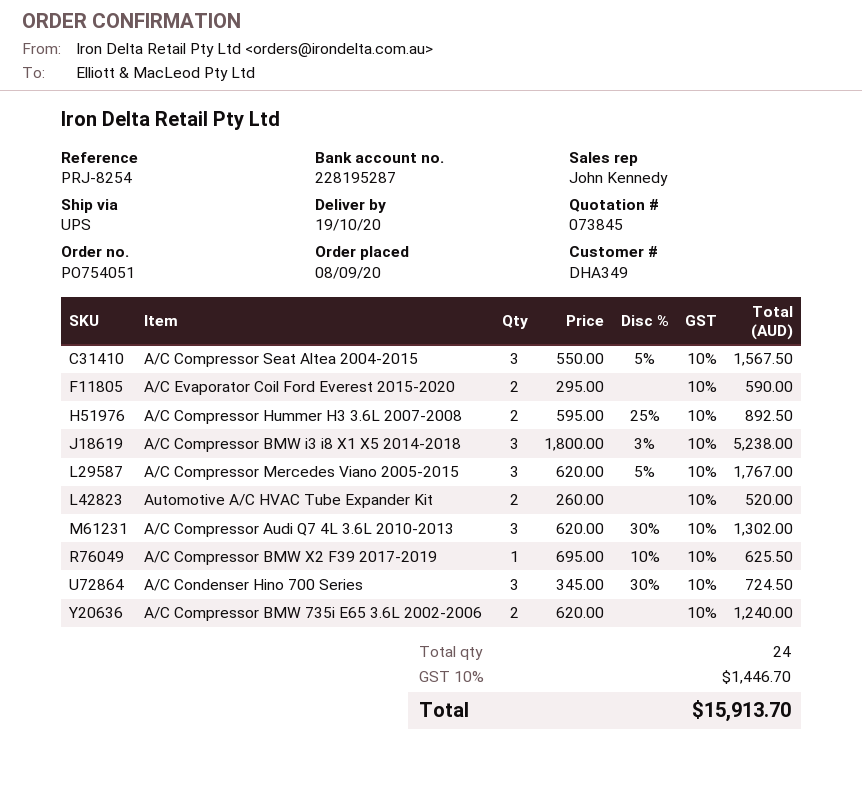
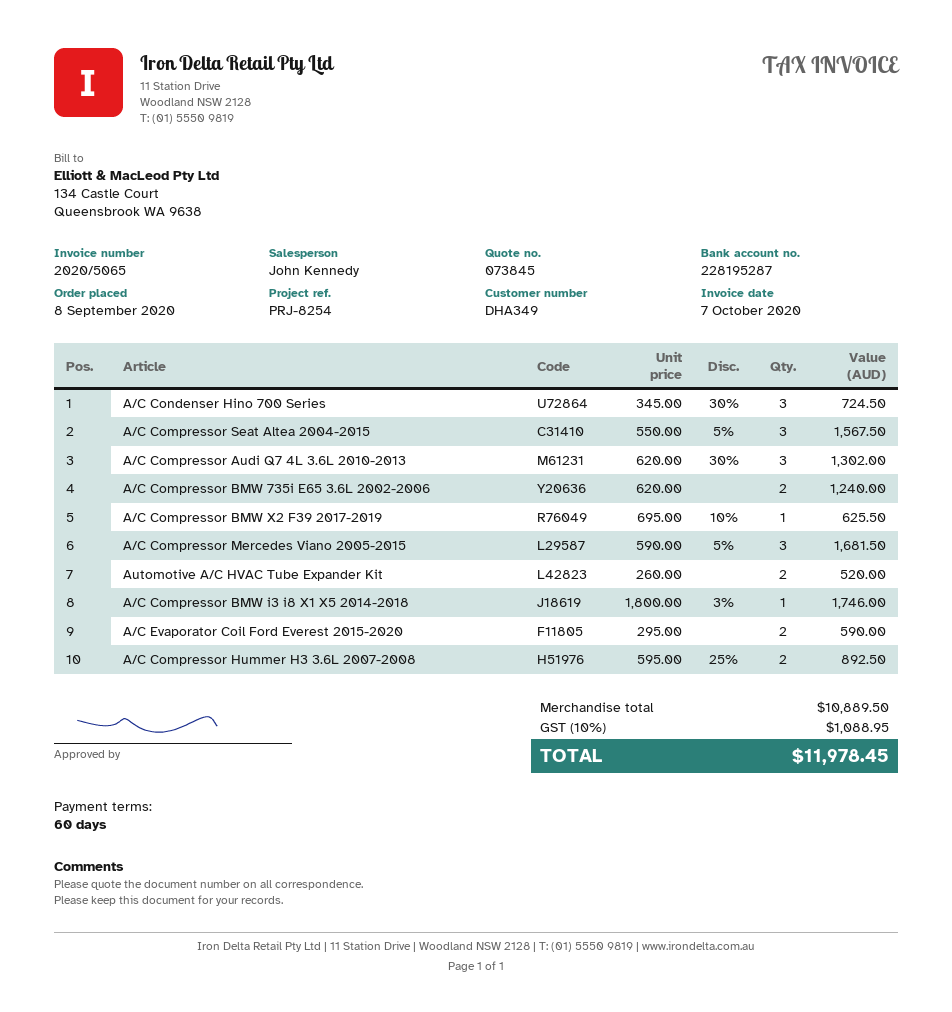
A/C Compressor BMW i3 i8 X1 X5 2014-2018: 3 x 1800.00 - 3% = 5238.00 -> 1 x 1800.00 - 3% = 1746.00
A/C Compressor Mercedes Viano 2005-2015: 3 x 620.00 - 5% = 1767.00 -> 3 x 590.00 - 5% = 1681.50
tax: 10% = 1446.70 -> 10% = 1088.95
total: 15913.70 -> 11978.45

